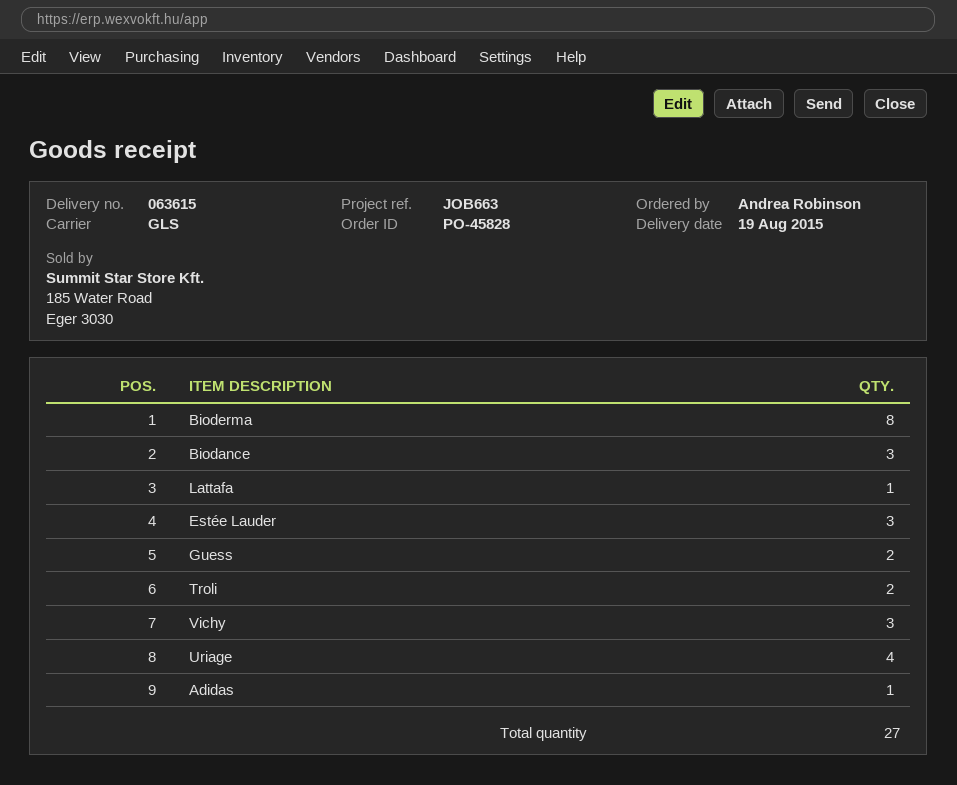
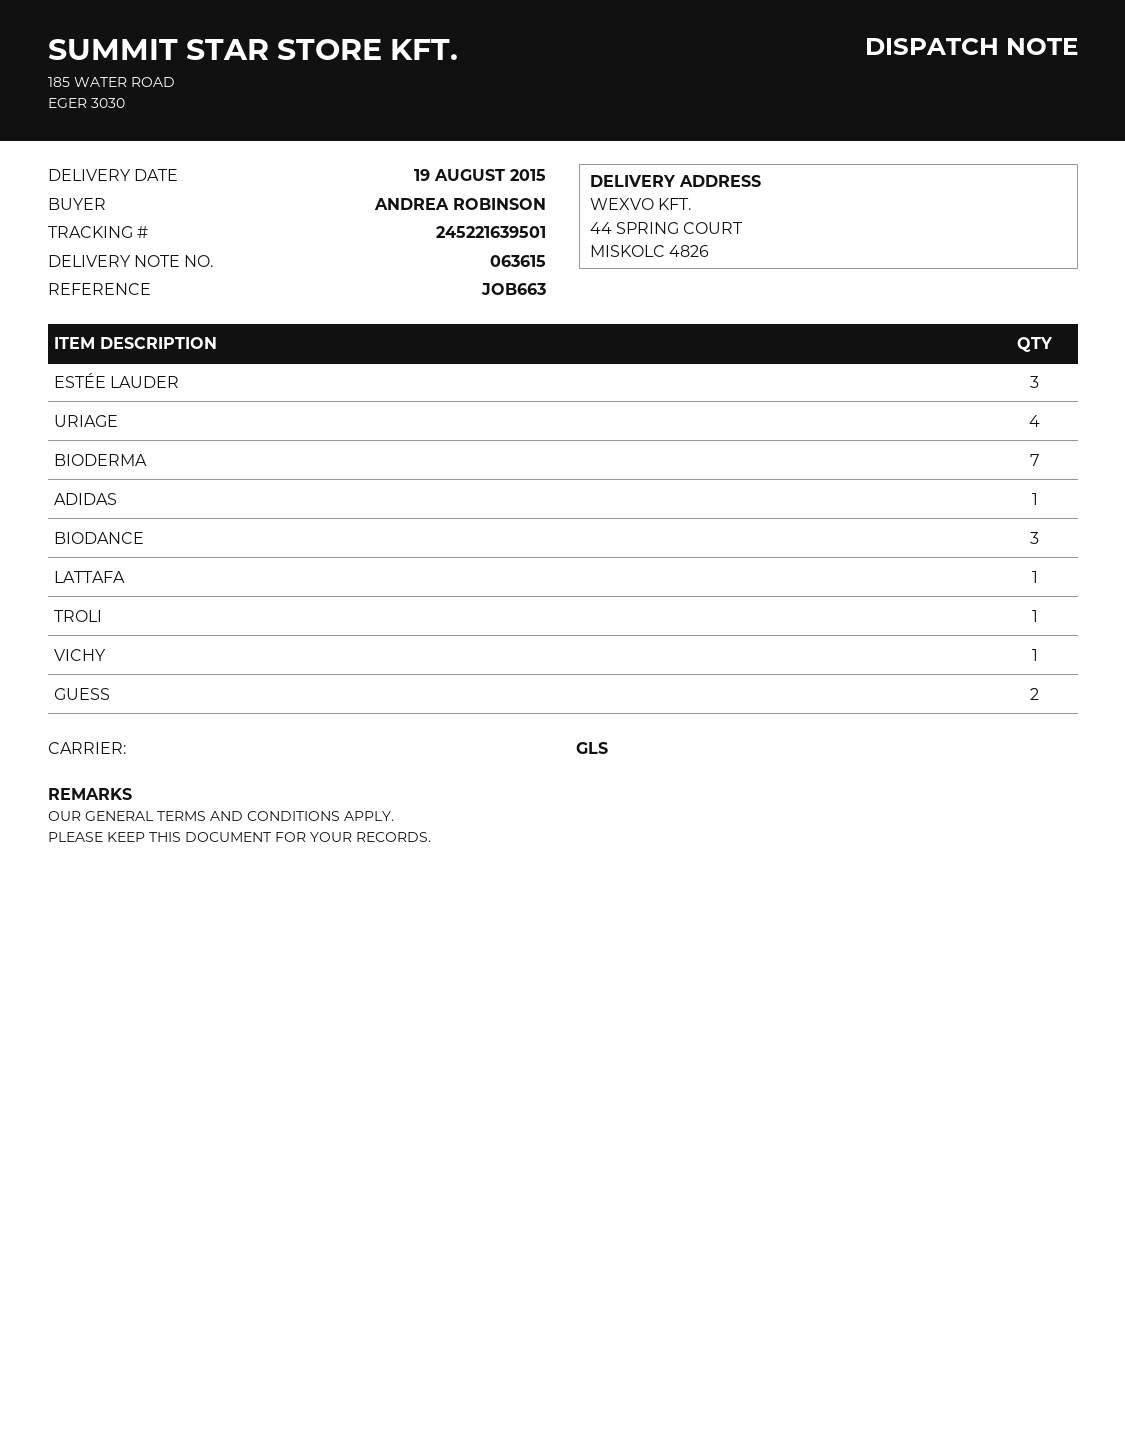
Bioderma: 8 -> 7
Troli: 2 -> 1
Vichy: 3 -> 1

